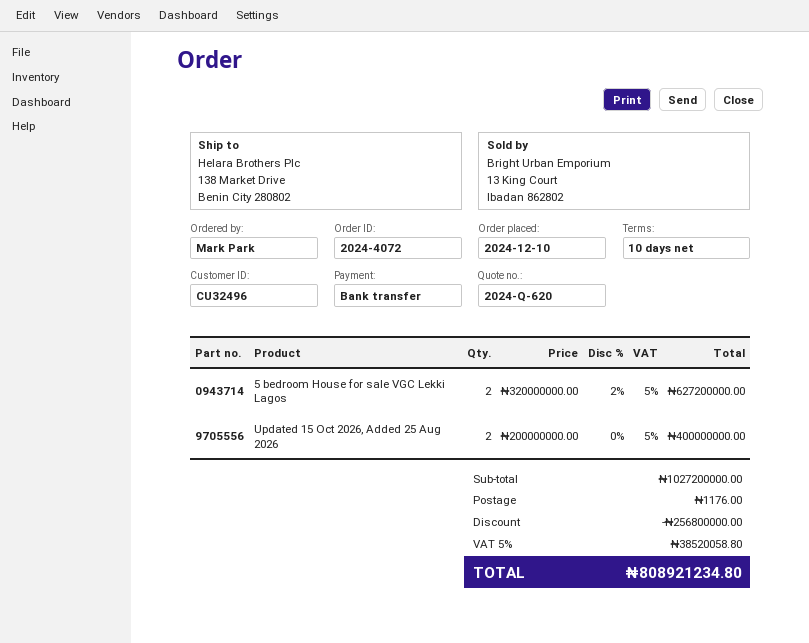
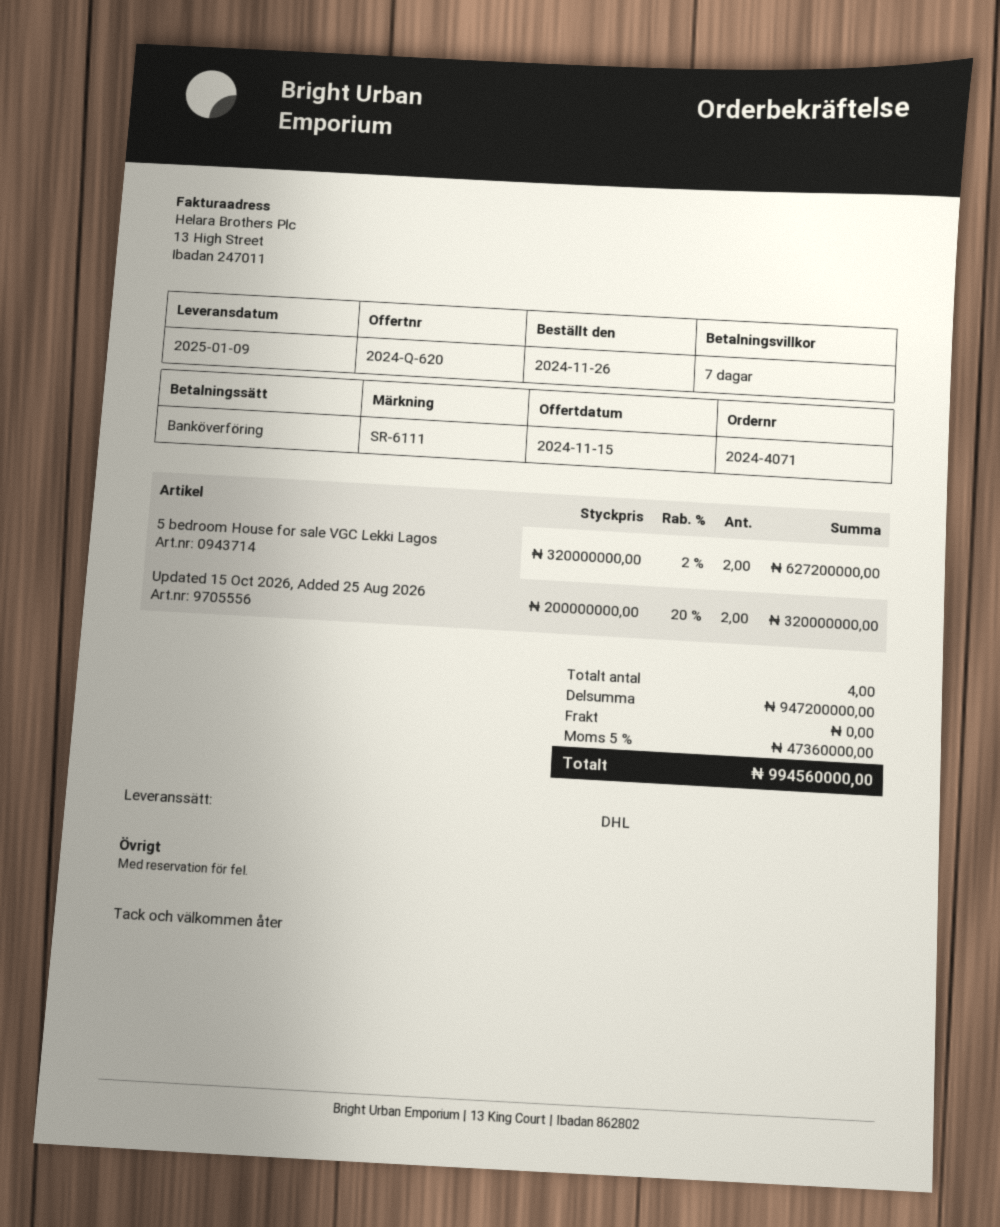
order number: 2024-4072 -> 2024-4071
order date: 2024-12-10 -> 2024-11-26
payment terms: 10 days -> 7 days
Updated 15 Oct 2026, Added 25 Aug 2026: 2 x 200000000.00 = 400000000.00 -> 2 x 200000000.00 - 20% = 320000000.00
subtotal: 1027200000.00 -> 947200000.00
discount: 256800000.00 -> none
shipping: 1176.00 -> 0.00
tax: 5% = 38520058.80 -> 5% = 47360000.00
total: 808921234.80 -> 994560000.00

